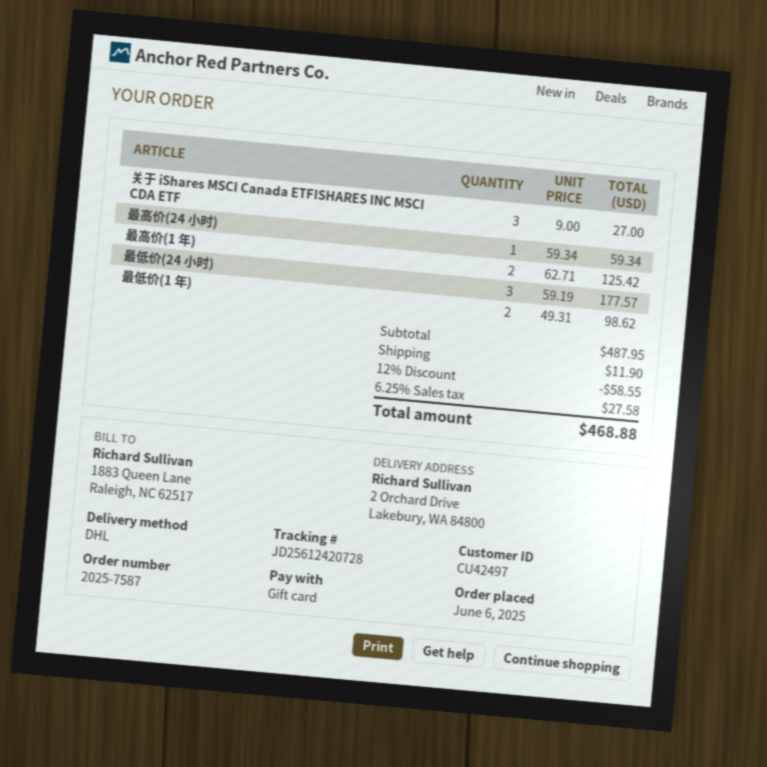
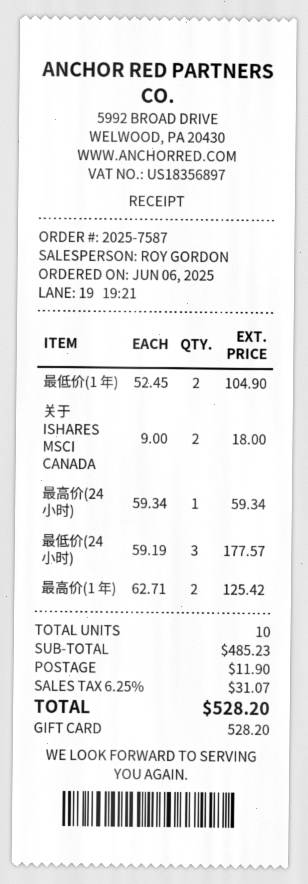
关于 iShares MSCI Canada ETFISHARES INC MSCI CDA ETF: 3 x 9.00 = 27.00 -> 2 x 9.00 = 18.00
最低价(1 年): 2 x 49.31 = 98.62 -> 2 x 52.45 = 104.90
subtotal: 487.95 -> 485.23
discount: 12% = 58.55 -> none
tax: 6.25% = 27.58 -> 6.25% = 31.07
total: 468.88 -> 528.20

